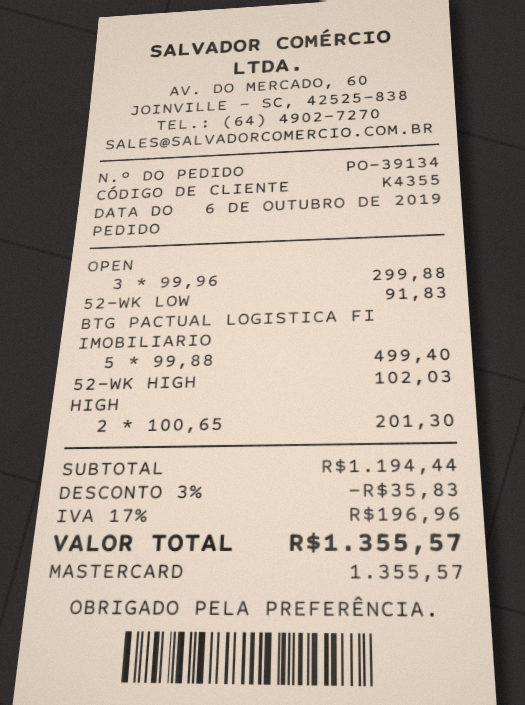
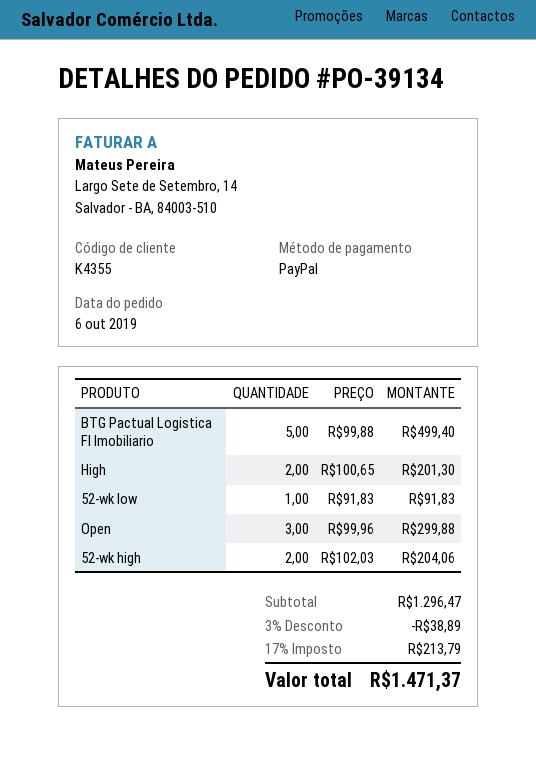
payment method: Mastercard -> PayPal
52-WK HIGH: 1 x 102.03 = 102.03 -> 2 x 102.03 = 204.06
subtotal: 1194.44 -> 1296.47
discount: 3% = 35.83 -> 3% = 38.89
tax: 17% = 196.96 -> 17% = 213.79
total: 1355.57 -> 1471.37

